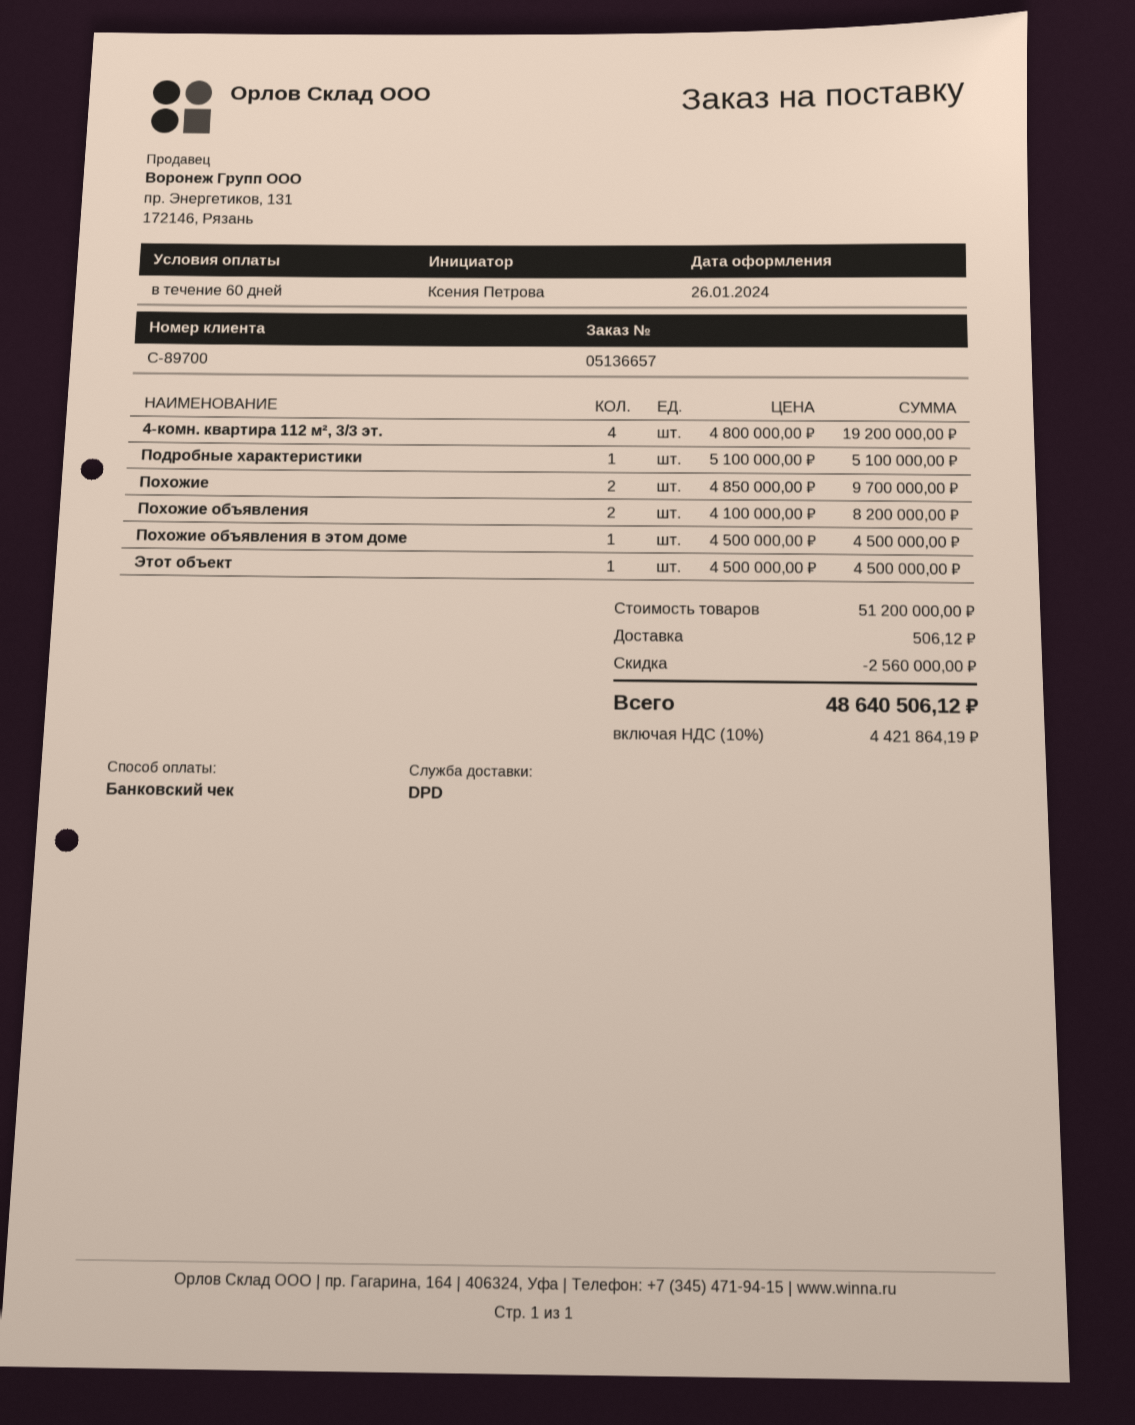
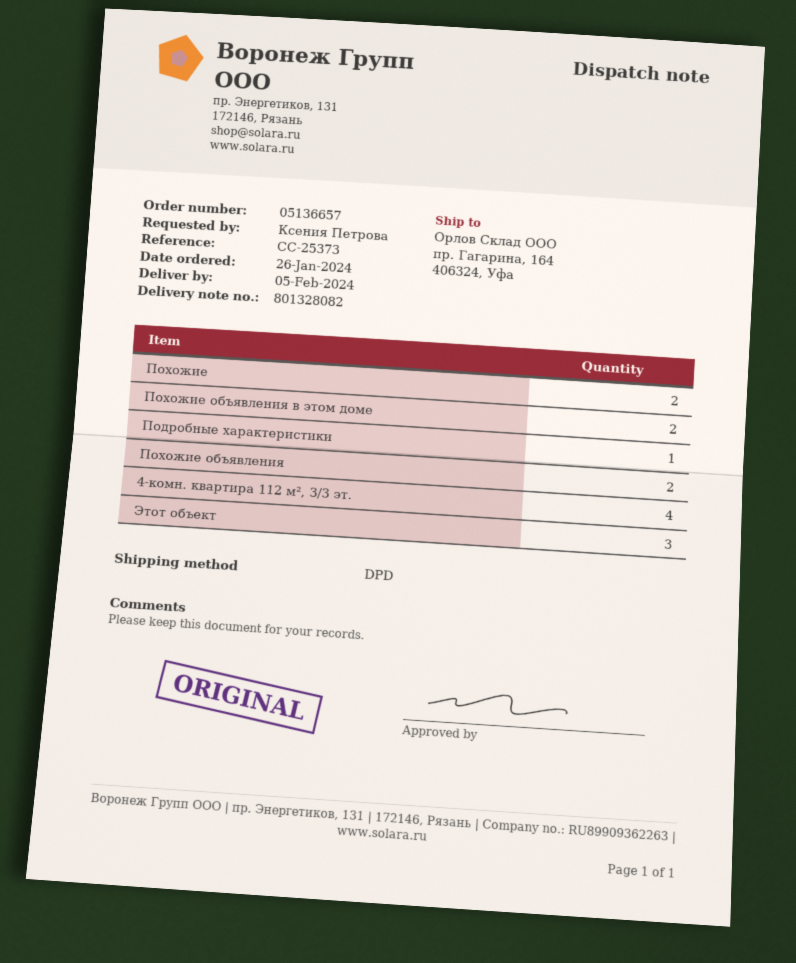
Похожие объявления в этом доме: 1 -> 2
Этот объект: 1 -> 3

